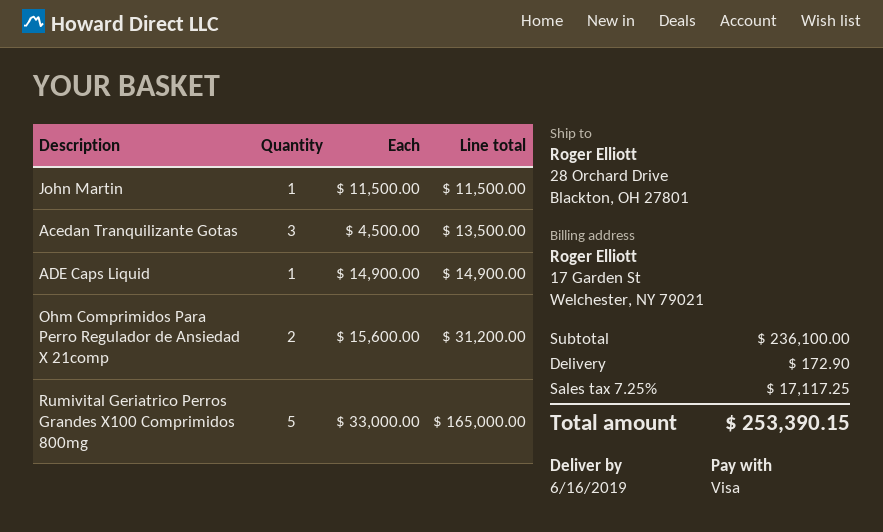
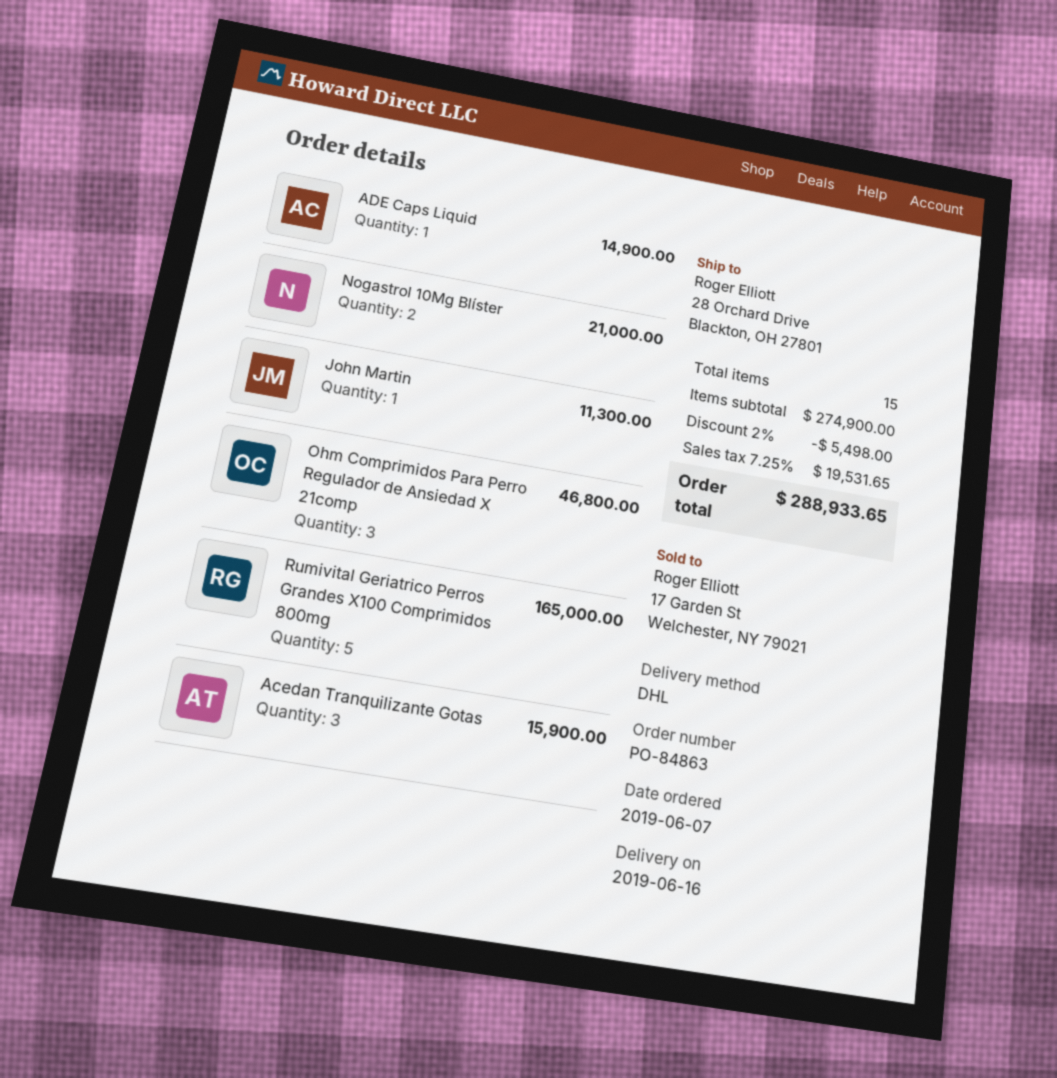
John Martin: 1 for 11500.00 -> 1 for 11300.00
Acedan Tranquilizante Gotas: 3 for 13500.00 -> 3 for 15900.00
Ohm Comprimidos Para Perro Regulador de Ansiedad X 21comp: 2 for 31200.00 -> 3 for 46800.00
Nogastrol 10Mg Blíster: none -> 2 for 21000.00
subtotal: 236100.00 -> 274900.00
discount: none -> 2% = 5498.00
shipping: 172.90 -> none
tax: 7.25% = 17117.25 -> 7.25% = 19531.65
total: 253390.15 -> 288933.65

